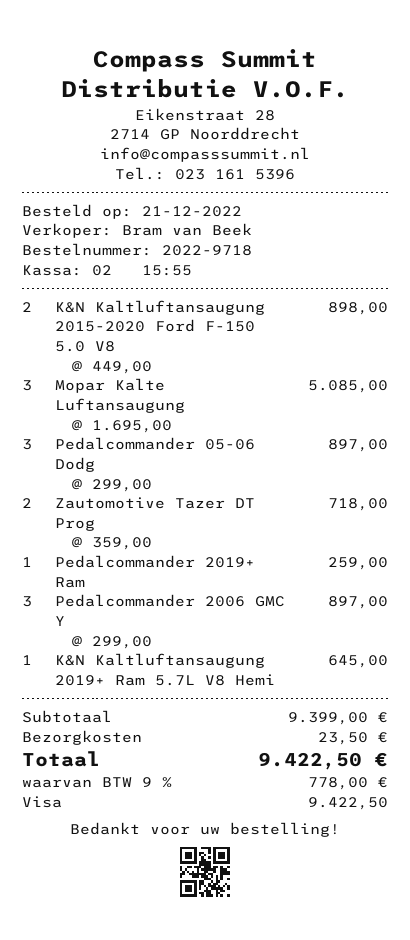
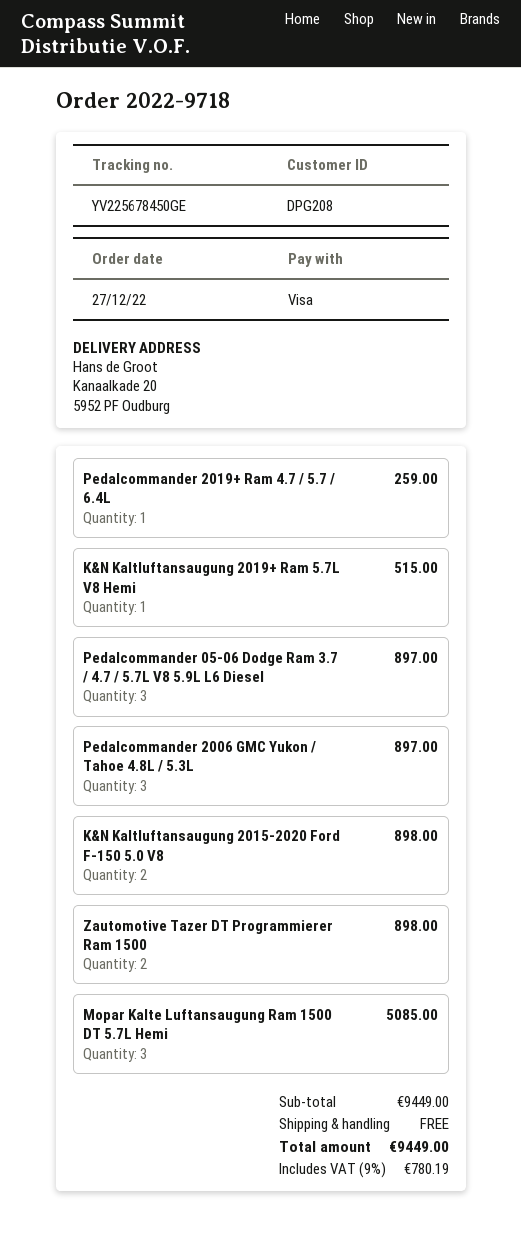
order date: 2022-12-21 -> 2022-12-27
Zautomotive Tazer DT Prog: 2 for 718.00 -> 2 for 898.00
K&N Kaltluftansaugung 2019+ Ram 5.7L V8 Hemi: 1 for 645.00 -> 1 for 515.00
subtotal: 9399.00 -> 9449.00
shipping: 23.50 -> 0.00
tax: 9% = 778.00 -> 9% = 780.19
total: 9422.50 -> 9449.00

